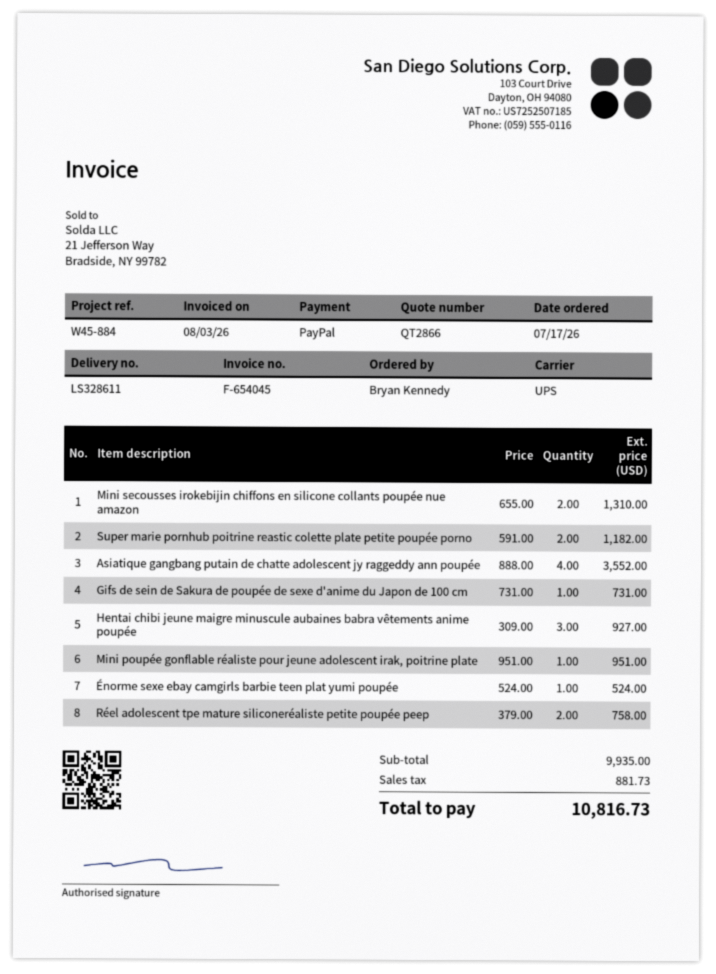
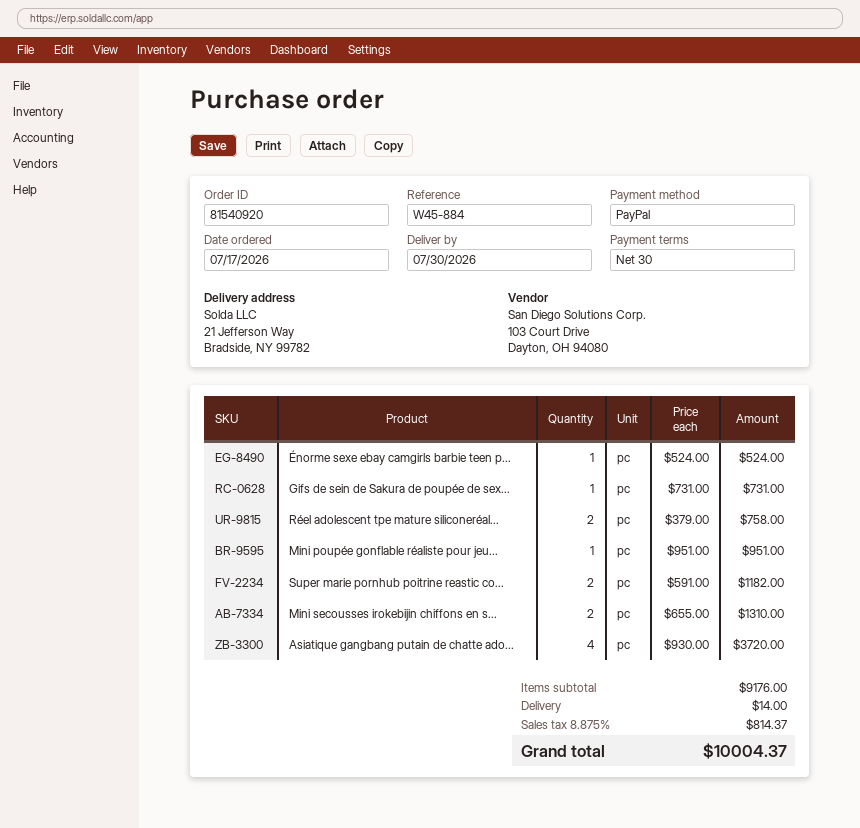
Asiatique gangbang putain de chatte adolescent jy raggeddy ann poupée: 4 x 888.00 = 3552.00 -> 4 x 930.00 = 3720.00
Hentai chibi jeune maigre minuscule aubaines babra vêtements anime poupée: 3 x 309.00 = 927.00 -> none
subtotal: 9935.00 -> 9176.00
shipping: none -> 14.00
tax: 881.73 -> 814.37
total: 10816.73 -> 10004.37

